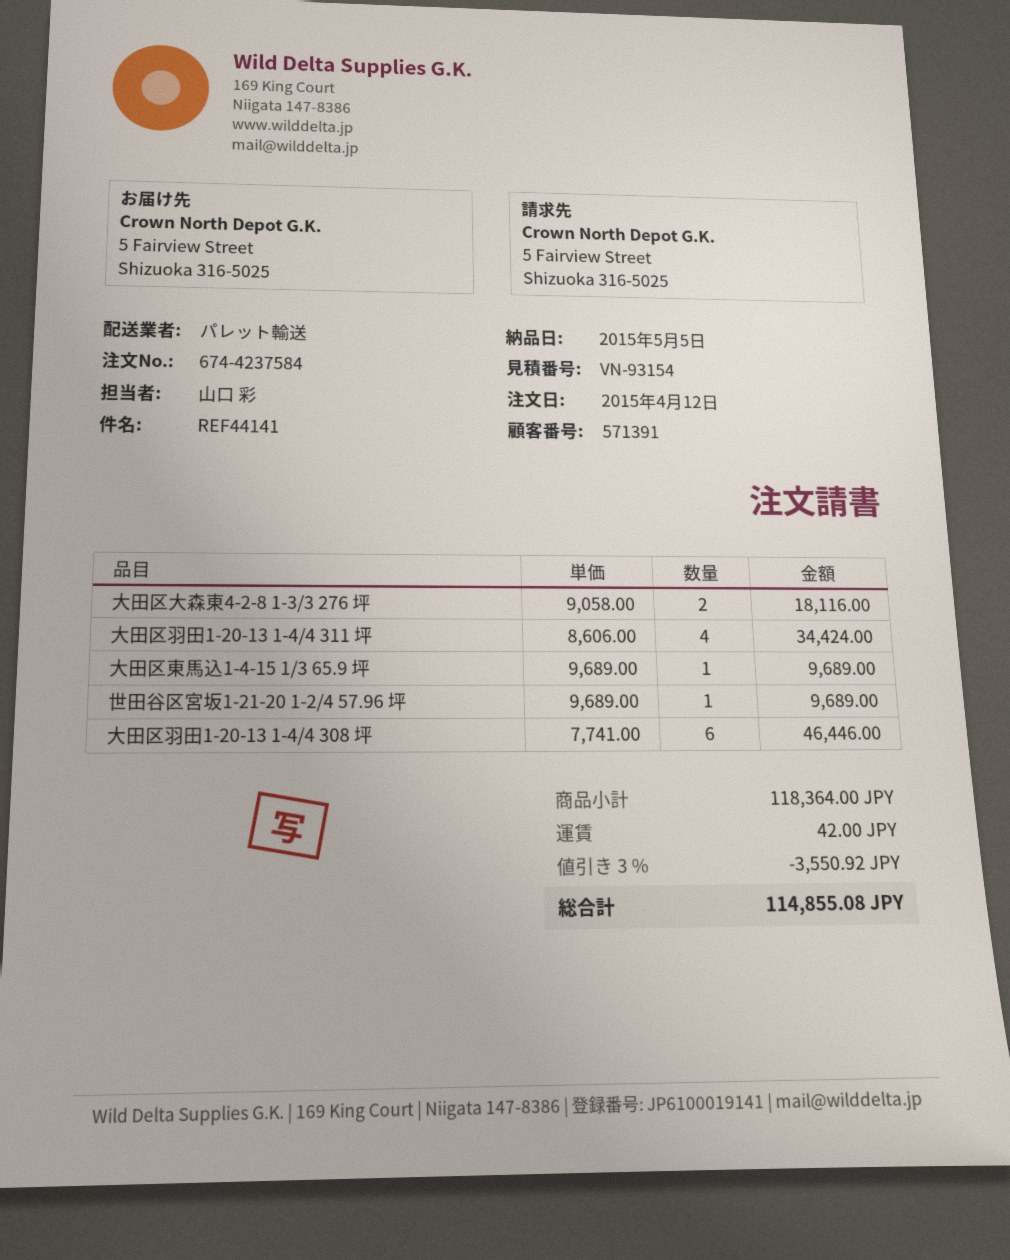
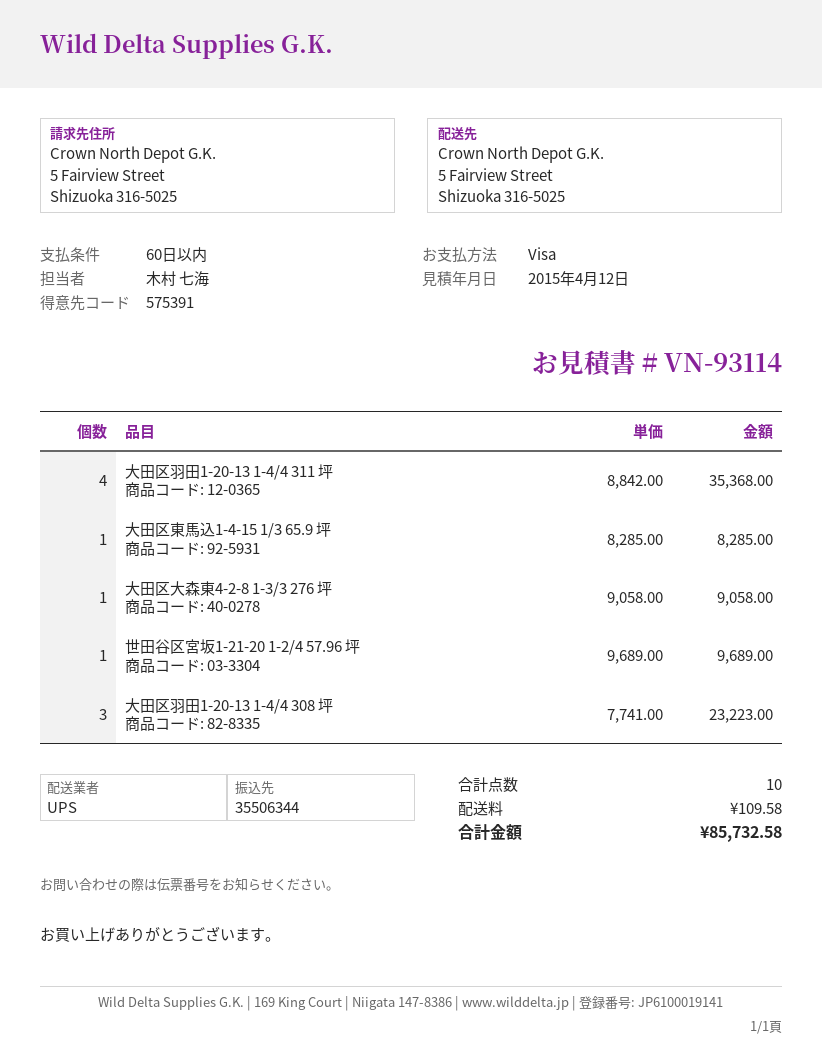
quote number: VN-93154 -> VN-93114
customer number: 571391 -> 575391
sales rep: 山口 彩 -> 木村 七海
shipping method: pallet freight -> UPS
大田区大森東4-2-8 1-3/3 276 坪: 2 x 9058.00 = 18116.00 -> 1 x 9058.00 = 9058.00
大田区羽田1-20-13 1-4/4 311 坪: 4 x 8606.00 = 34424.00 -> 4 x 8842.00 = 35368.00
大田区東馬込1-4-15 1/3 65.9 坪: 1 x 9689.00 = 9689.00 -> 1 x 8285.00 = 8285.00
大田区羽田1-20-13 1-4/4 308 坪: 6 x 7741.00 = 46446.00 -> 3 x 7741.00 = 23223.00
discount: 3% = 3550.92 -> none
shipping: 42.00 -> 109.58
total: 114855.08 -> 85732.58

